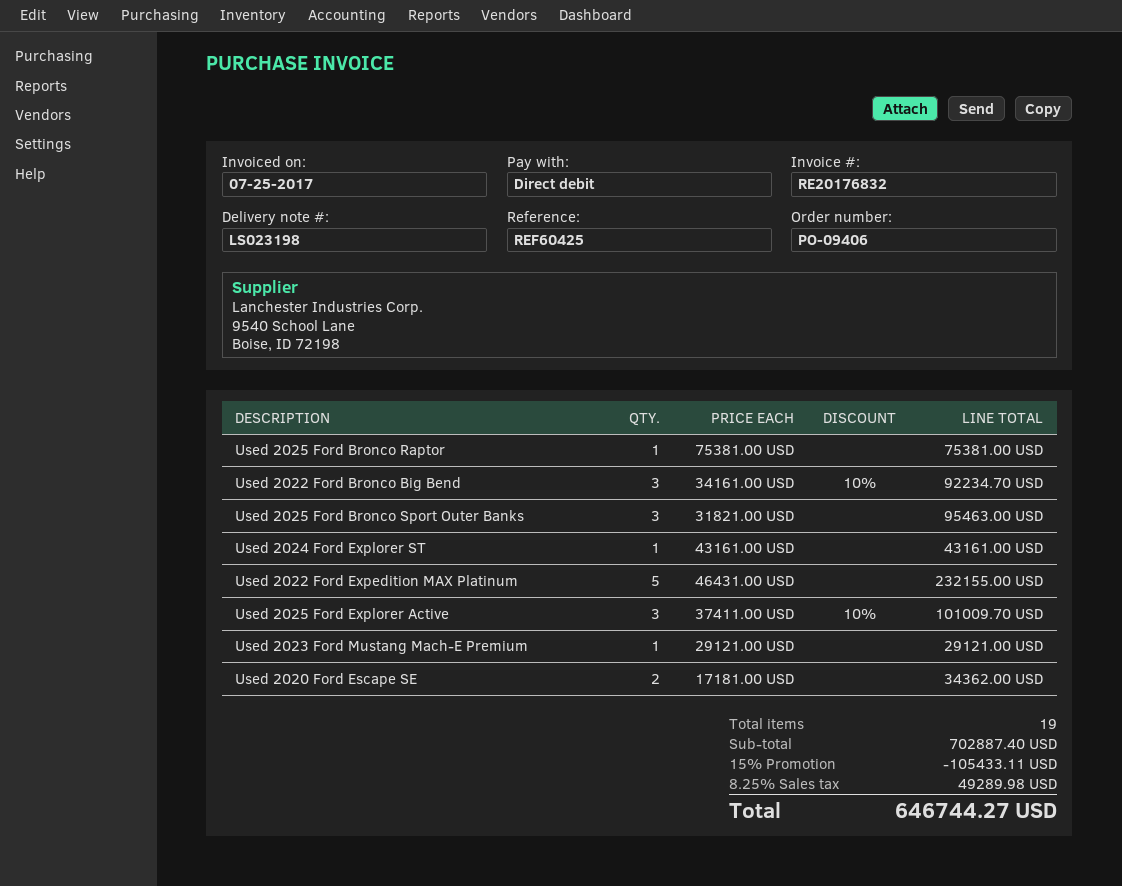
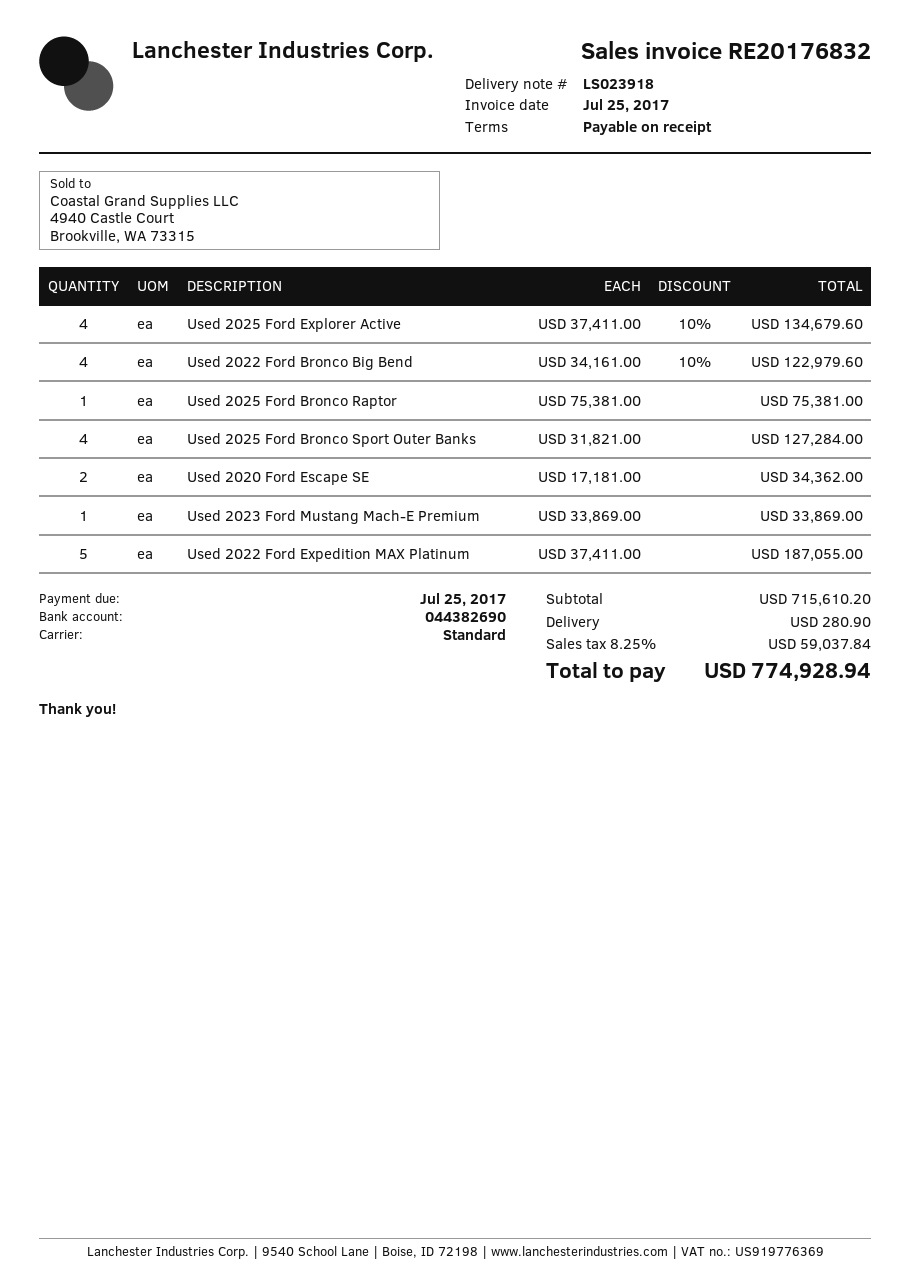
delivery note number: LS023198 -> LS023918
Used 2022 Ford Bronco Big Bend: 3 x 34161.00 - 10% = 92234.70 -> 4 x 34161.00 - 10% = 122979.60
Used 2025 Ford Bronco Sport Outer Banks: 3 x 31821.00 = 95463.00 -> 4 x 31821.00 = 127284.00
Used 2024 Ford Explorer ST: 1 x 43161.00 = 43161.00 -> none
Used 2022 Ford Expedition MAX Platinum: 5 x 46431.00 = 232155.00 -> 5 x 37411.00 = 187055.00
Used 2025 Ford Explorer Active: 3 x 37411.00 - 10% = 101009.70 -> 4 x 37411.00 - 10% = 134679.60
Used 2023 Ford Mustang Mach-E Premium: 1 x 29121.00 = 29121.00 -> 1 x 33869.00 = 33869.00
subtotal: 702887.40 -> 715610.20
discount: 15% = 105433.11 -> none
shipping: none -> 280.90
tax: 8.25% = 49289.98 -> 8.25% = 59037.84
total: 646744.27 -> 774928.94

